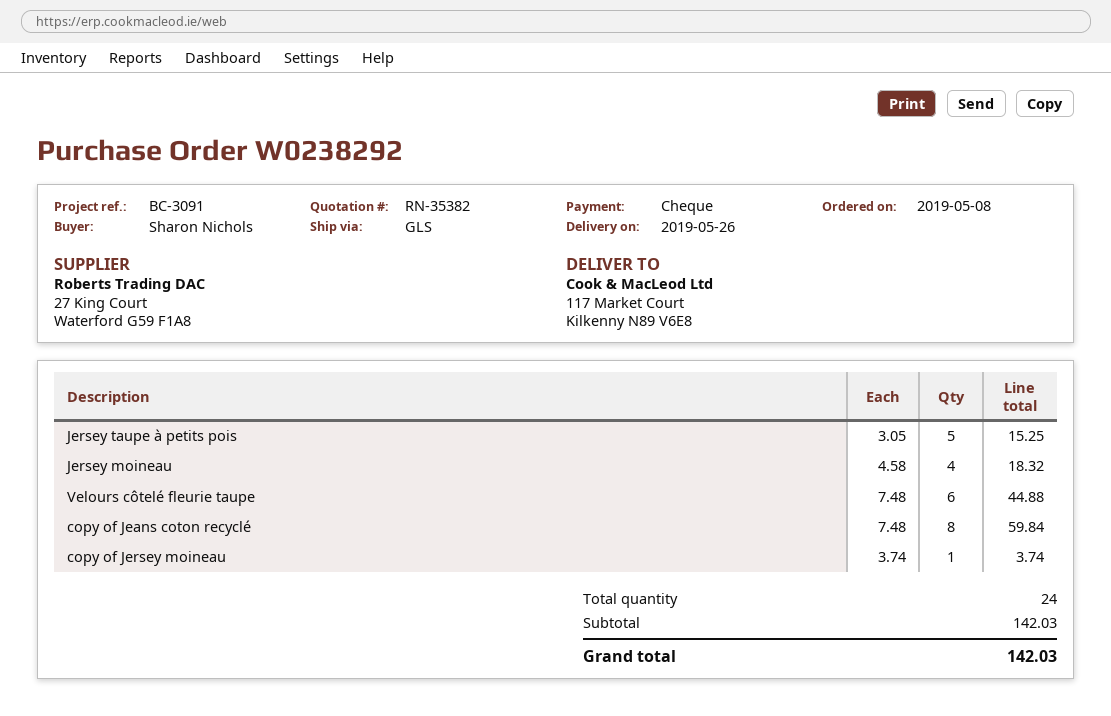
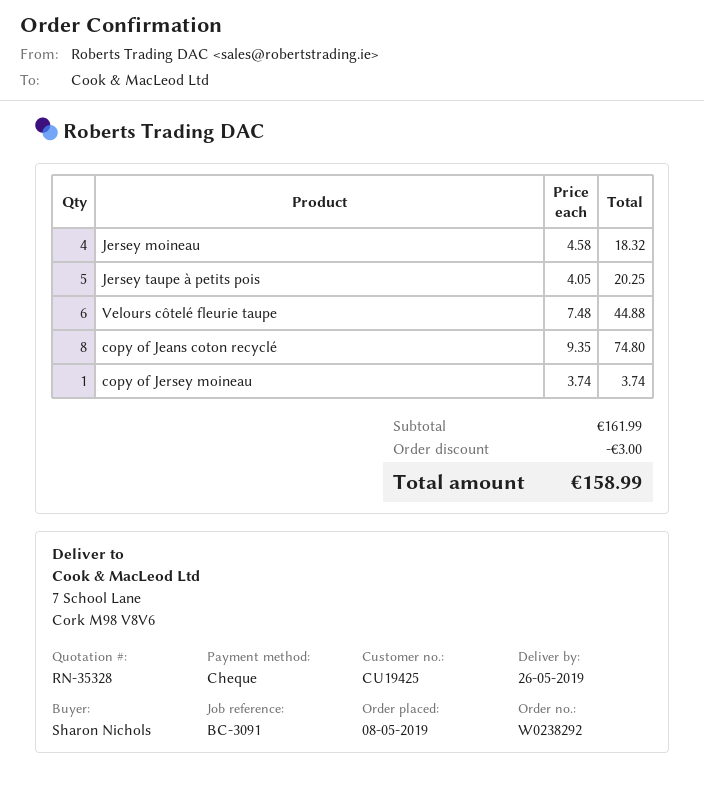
quote number: RN-35382 -> RN-35328
ship to: 117 Market Court, Kilkenny N89 V6E8 -> 7 School Lane, Cork M98 V8V6
Jersey taupe à petits pois: 5 x 3.05 = 15.25 -> 5 x 4.05 = 20.25
copy of Jeans coton recyclé: 8 x 7.48 = 59.84 -> 8 x 9.35 = 74.80
subtotal: 142.03 -> 161.99
discount: none -> 3.00
total: 142.03 -> 158.99

